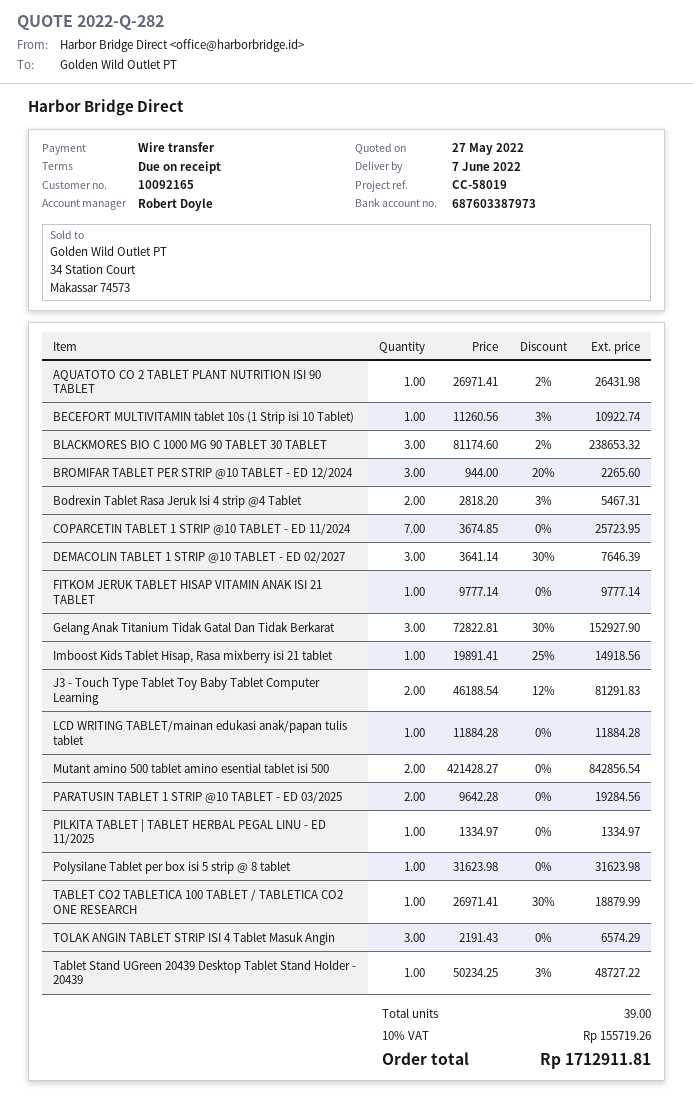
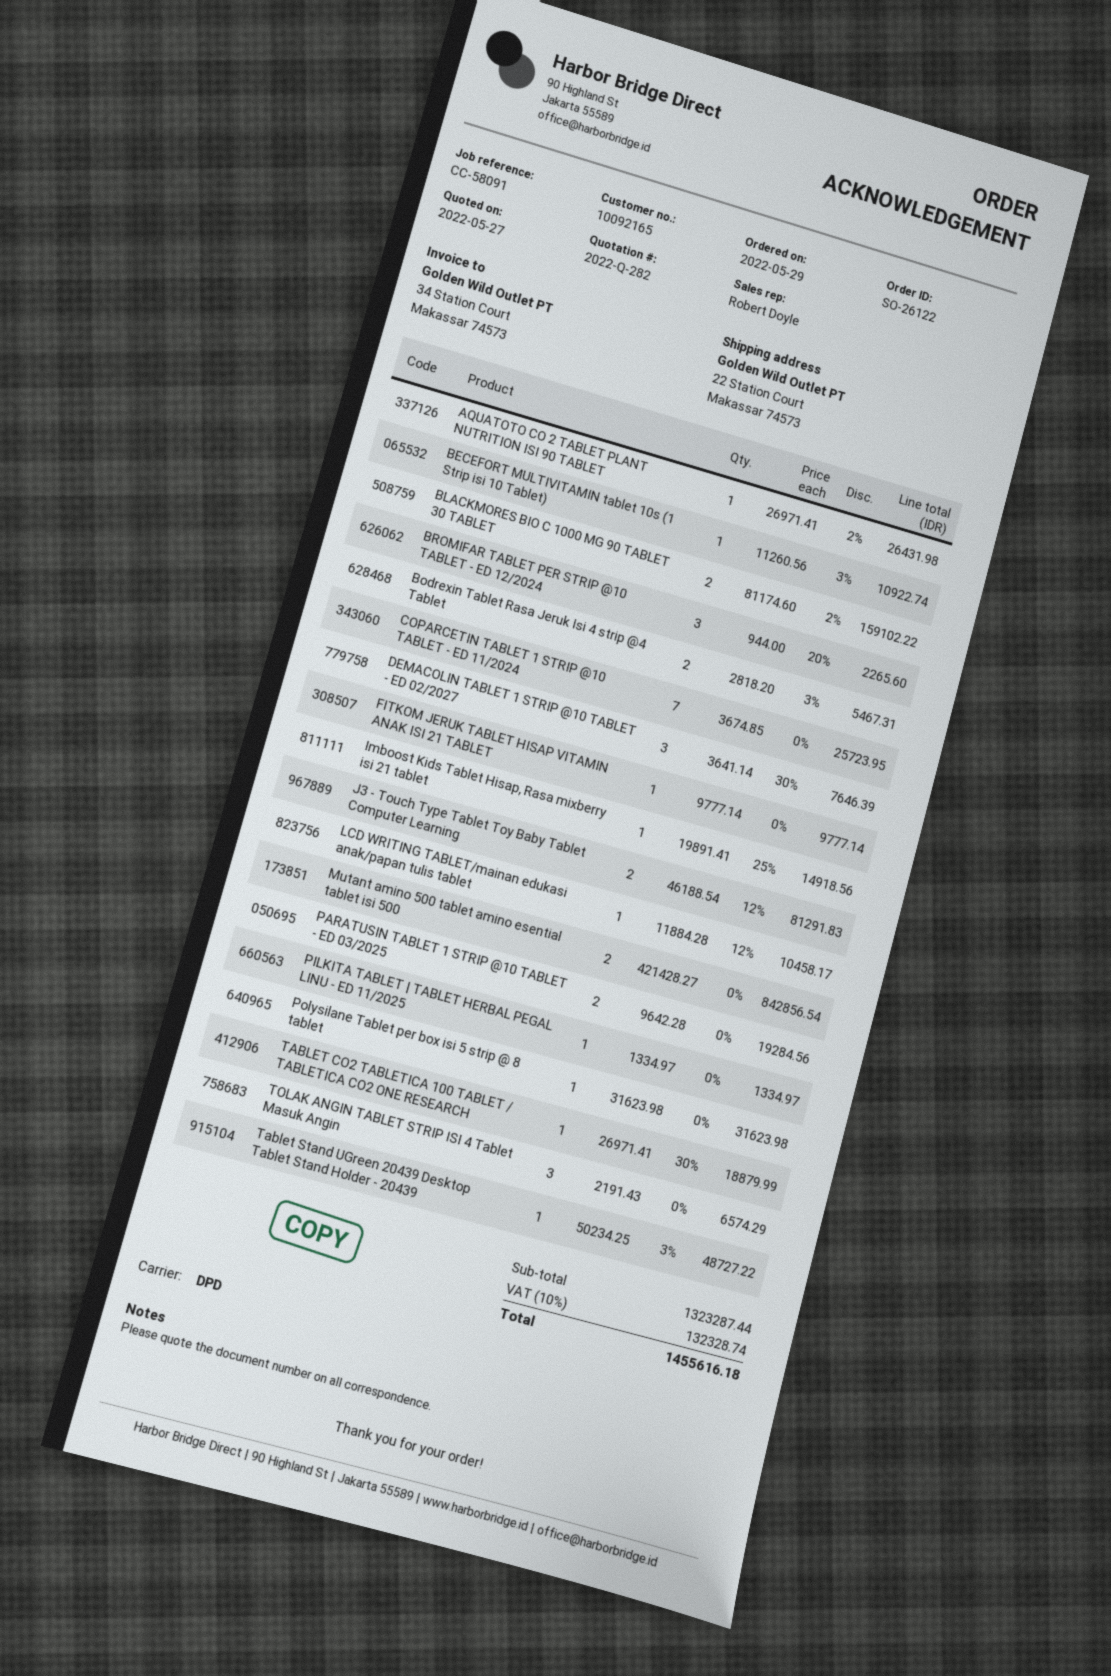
reference: CC-58019 -> CC-58091
BLACKMORES BIO C 1000 MG 90 TABLET 30 TABLET: 3 x 81174.60 - 2% = 238653.32 -> 2 x 81174.60 - 2% = 159102.22
Gelang Anak Titanium Tidak Gatal Dan Tidak Berkarat: 3 x 72822.81 - 30% = 152927.90 -> none
LCD WRITING TABLET/mainan edukasi anak/papan tulis tablet: 1 x 11884.28 = 11884.28 -> 1 x 11884.28 - 12% = 10458.17
tax: 10% = 155719.26 -> 10% = 132328.74
total: 1712911.81 -> 1455616.18

